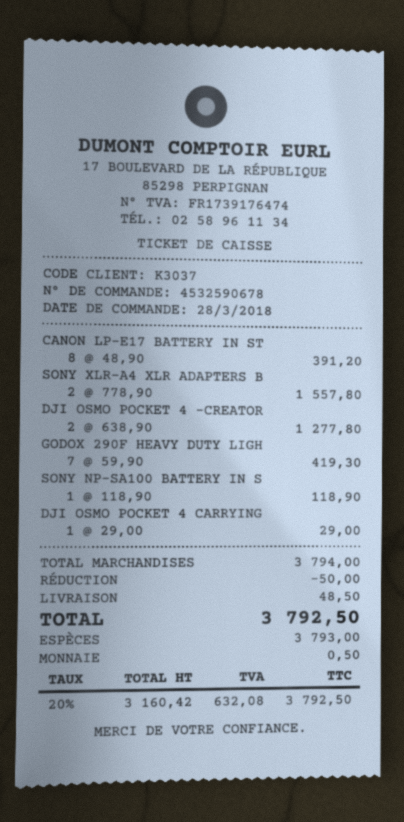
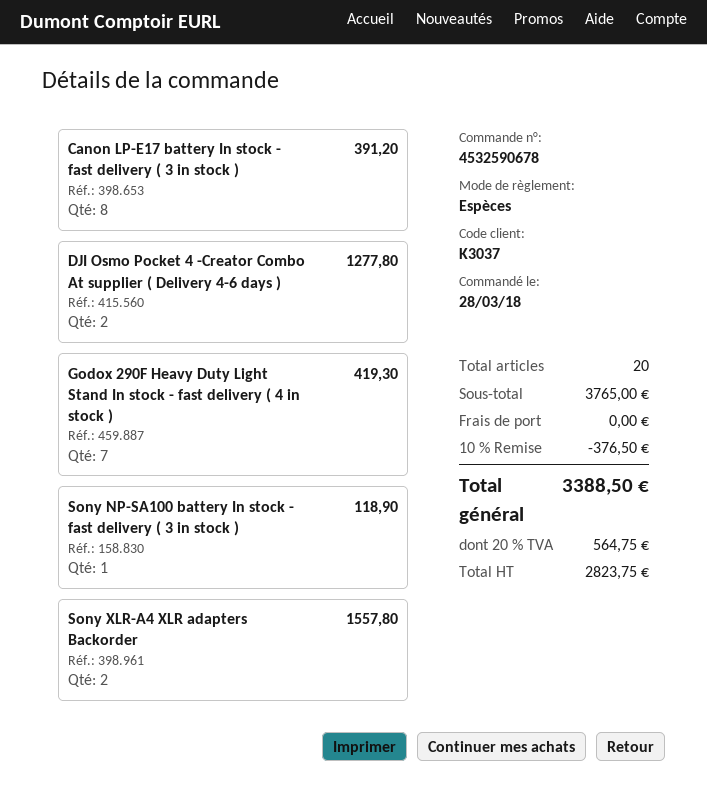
DJI OSMO POCKET 4 CARRYING: 1 for 29.00 -> none
subtotal: 3794.00 -> 3765.00
discount: 50.00 -> 376.50
shipping: 48.50 -> 0.00
net: 3160.42 -> 2823.75
tax: 20% = 632.08 -> 20% = 564.75
total: 3792.50 -> 3388.50

